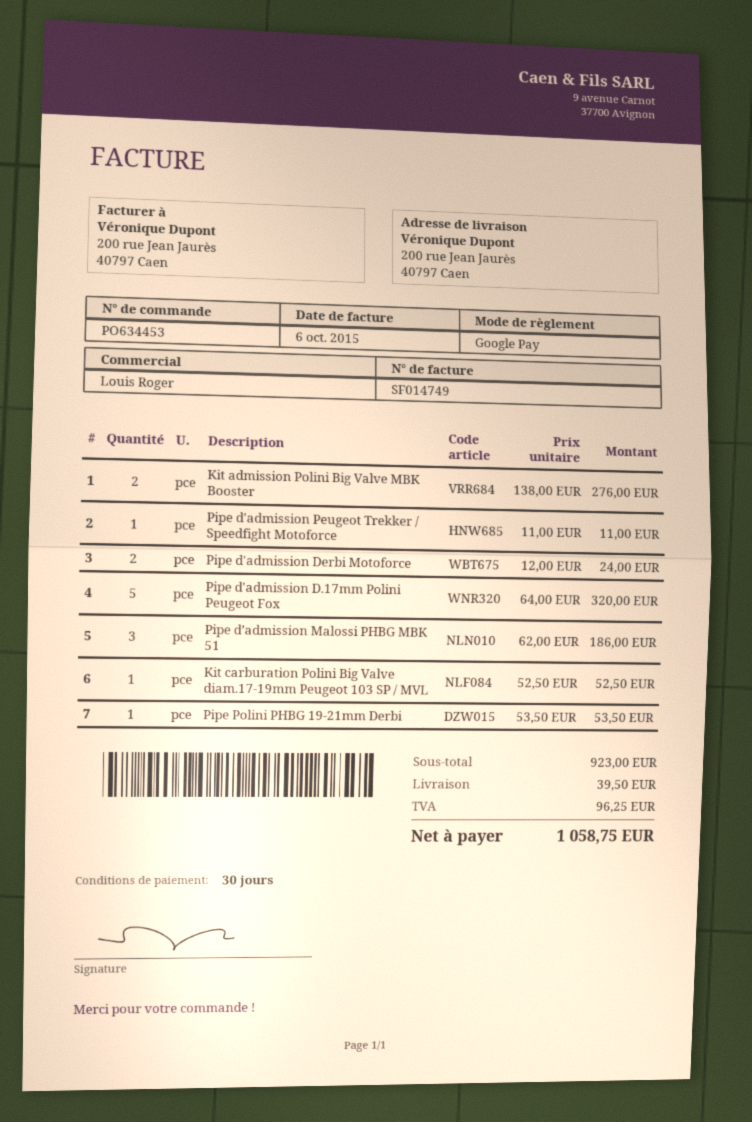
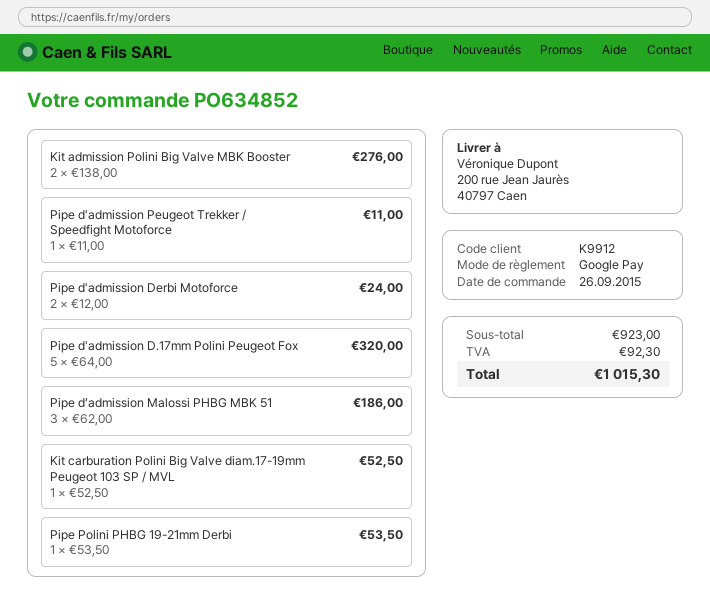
order number: PO634453 -> PO634852
shipping: 39.50 -> none
tax: 96.25 -> 92.30
total: 1058.75 -> 1015.30

